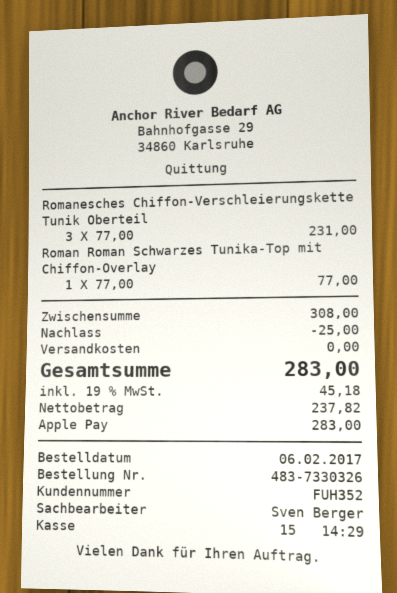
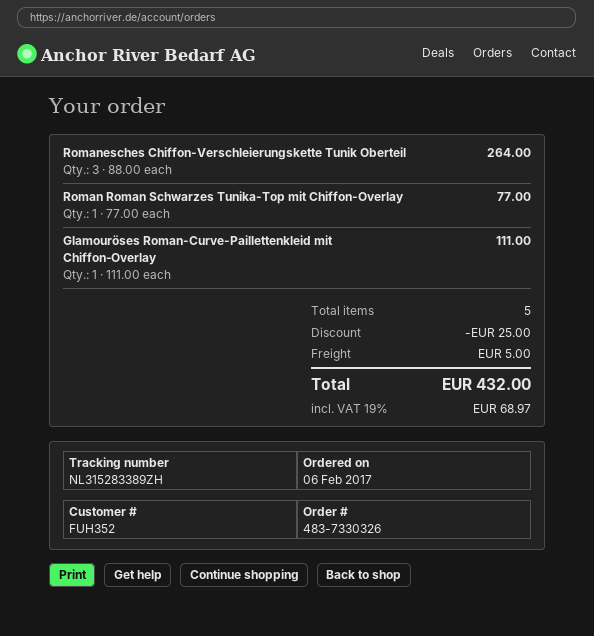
Romanesches Chiffon-Verschleierungskette Tunik Oberteil: 3 x 77.00 = 231.00 -> 3 x 88.00 = 264.00
Glamouröses Roman-Curve-Paillettenkleid mit Chiffon‑Overlay: none -> 1 x 111.00 = 111.00
shipping: 0.00 -> 5.00
tax: 19% = 45.18 -> 19% = 68.97
total: 283.00 -> 432.00

